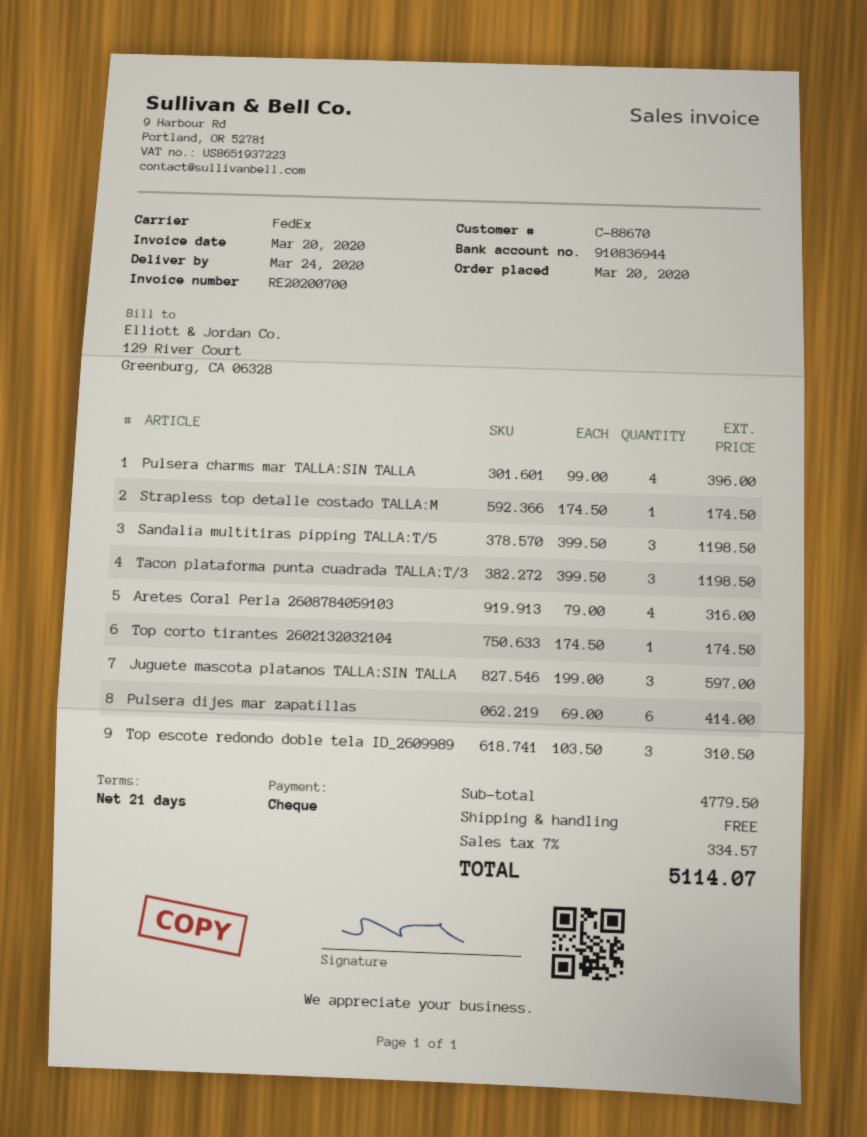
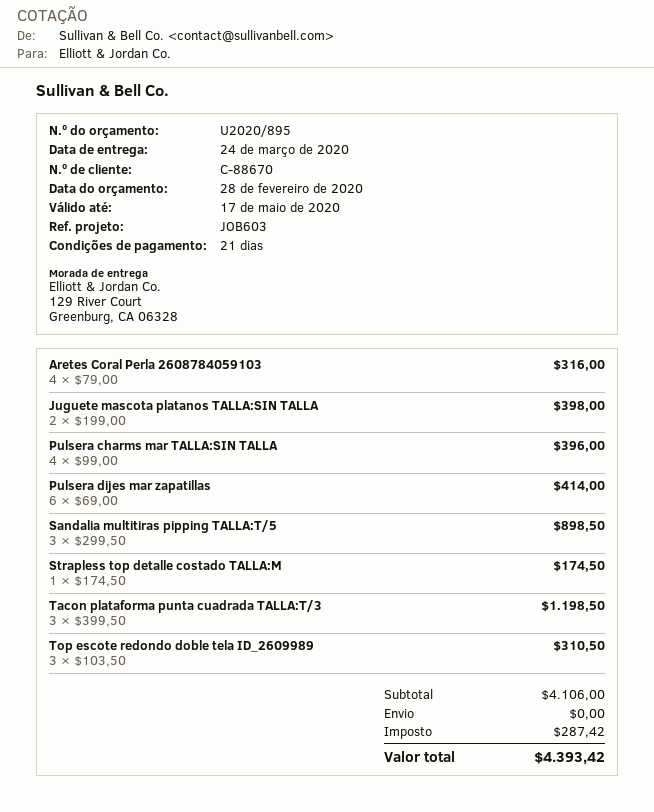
Sandalia multitiras pipping TALLA:T/5: 3 x 399.50 = 1198.50 -> 3 x 299.50 = 898.50
Top corto tirantes 2602132032104: 1 x 174.50 = 174.50 -> none
Juguete mascota platanos TALLA:SIN TALLA: 3 x 199.00 = 597.00 -> 2 x 199.00 = 398.00
subtotal: 4779.50 -> 4106.00
tax: 334.57 -> 287.42
total: 5114.07 -> 4393.42

